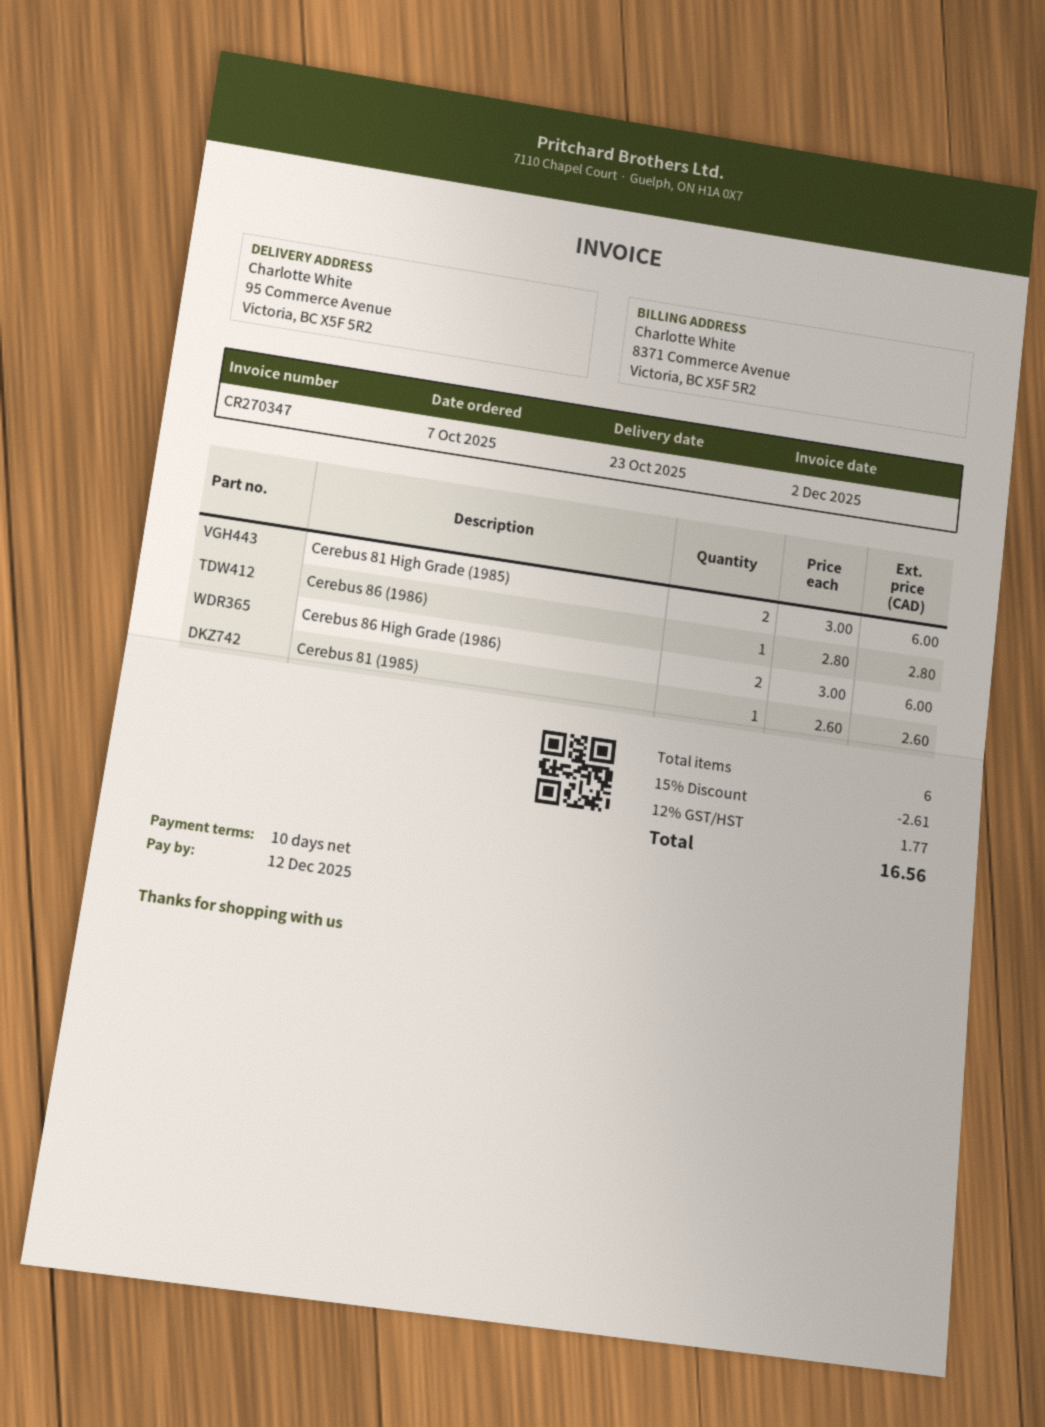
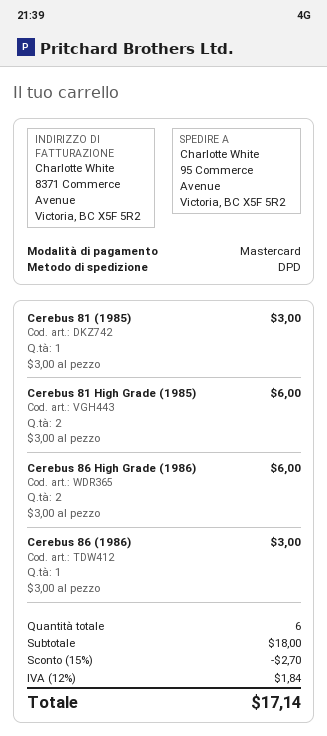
Cerebus 86 (1986): 1 x 2.80 = 2.80 -> 1 x 3.00 = 3.00
Cerebus 81 (1985): 1 x 2.60 = 2.60 -> 1 x 3.00 = 3.00
discount: 15% = 2.61 -> 15% = 2.70
tax: 12% = 1.77 -> 12% = 1.84
total: 16.56 -> 17.14

